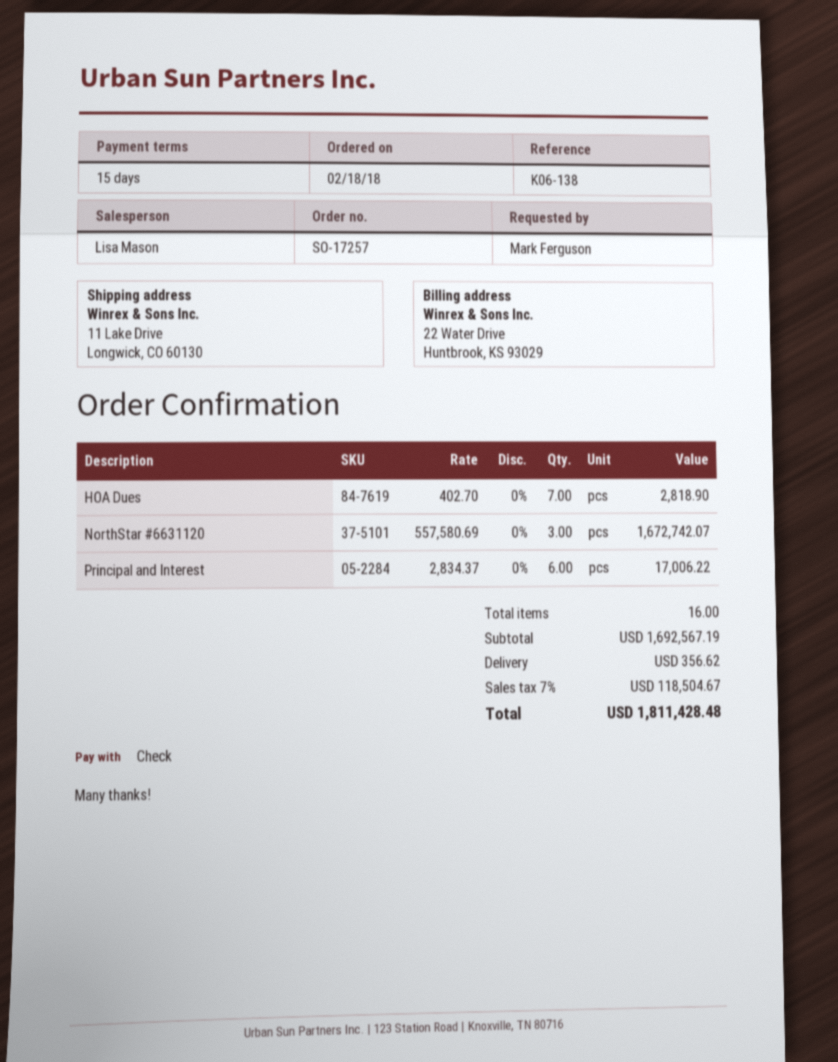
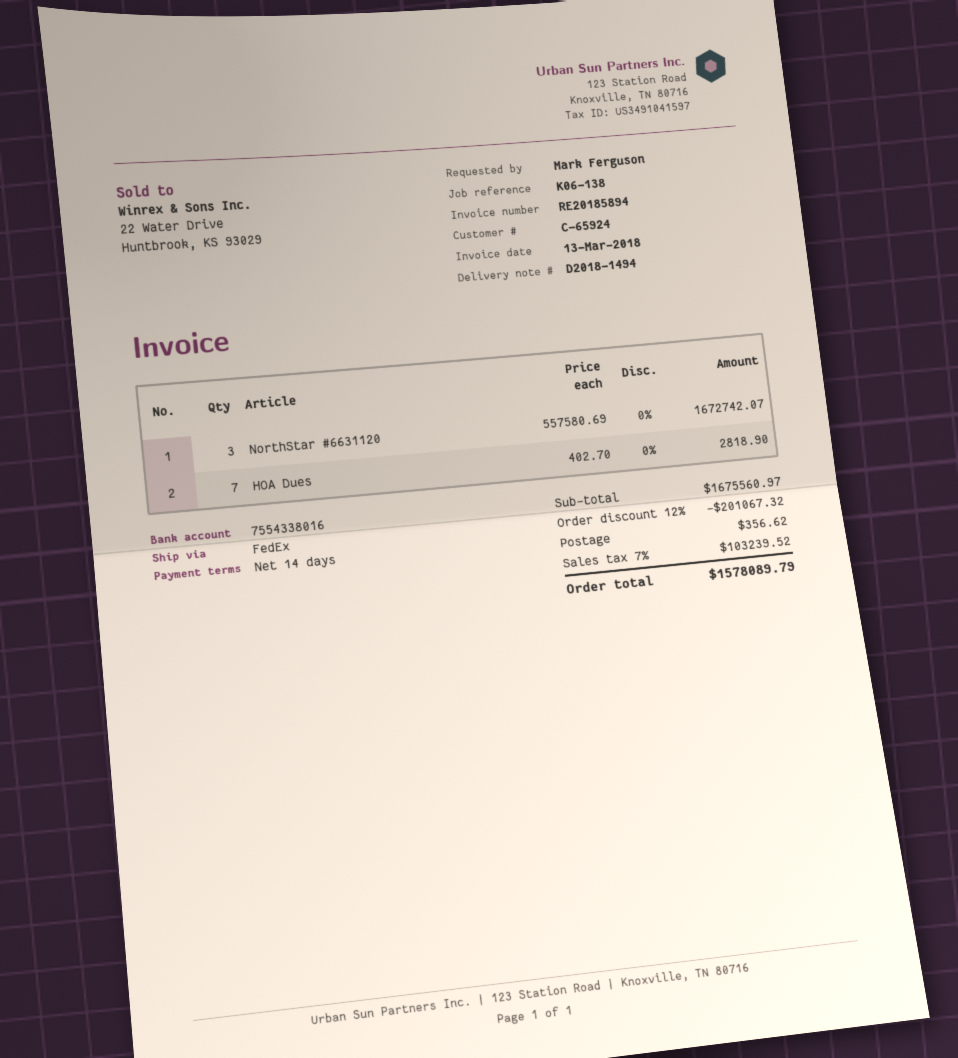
payment terms: 15 days -> 14 days
Principal and Interest: 6 x 2834.37 = 17006.22 -> none
subtotal: 1692567.19 -> 1675560.97
discount: none -> 12% = 201067.32
tax: 7% = 118504.67 -> 7% = 103239.52
total: 1811428.48 -> 1578089.79

